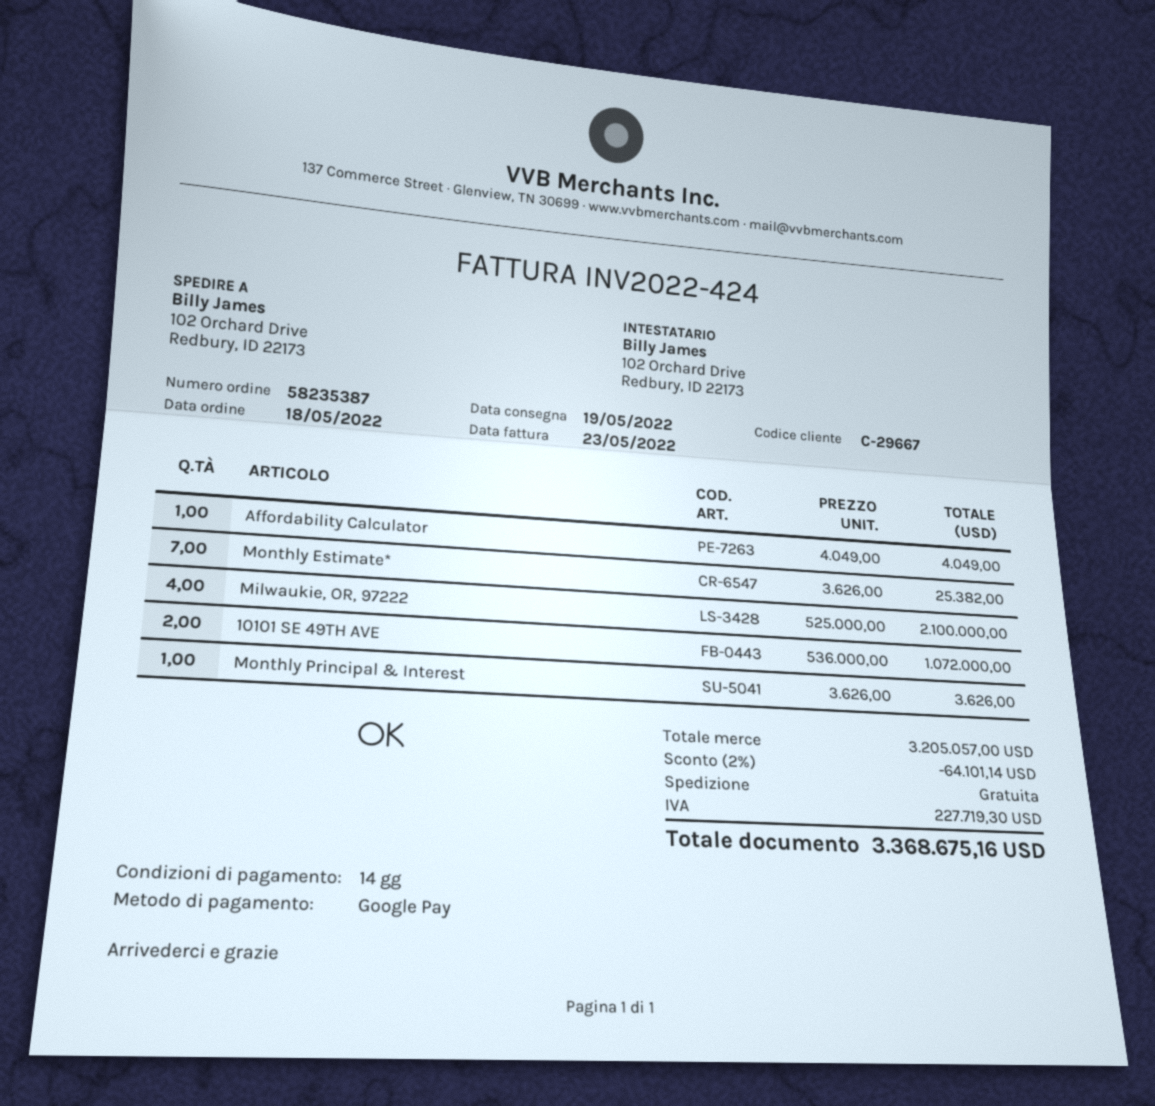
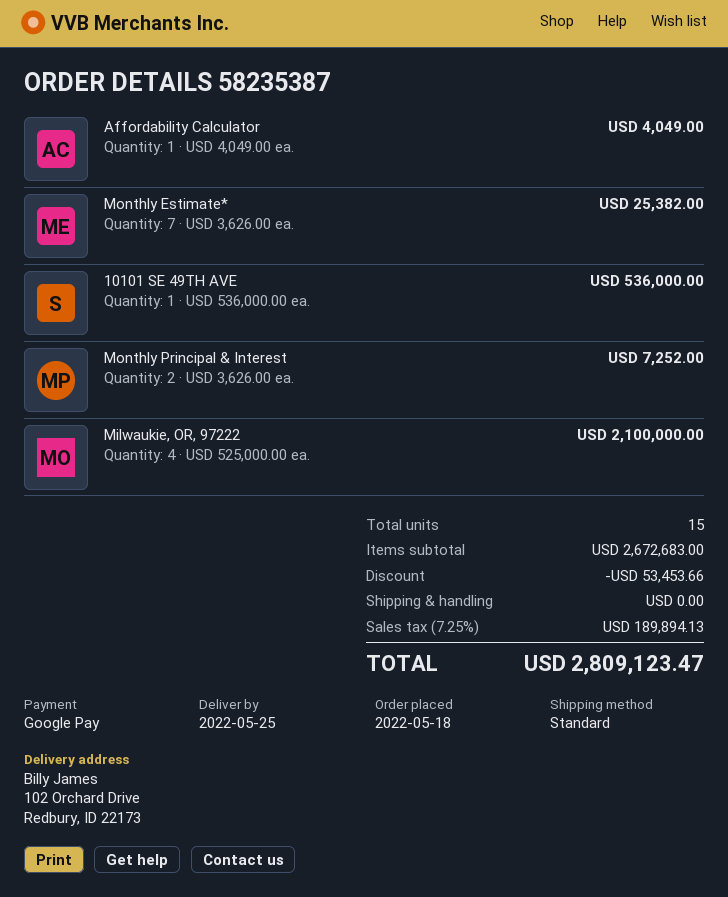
delivery date: 2022-05-19 -> 2022-05-25
10101 SE 49TH AVE: 2 x 536000.00 = 1072000.00 -> 1 x 536000.00 = 536000.00
Monthly Principal & Interest: 1 x 3626.00 = 3626.00 -> 2 x 3626.00 = 7252.00
subtotal: 3205057.00 -> 2672683.00
discount: 64101.14 -> 53453.66
tax: 227719.30 -> 189894.13
total: 3368675.16 -> 2809123.47

